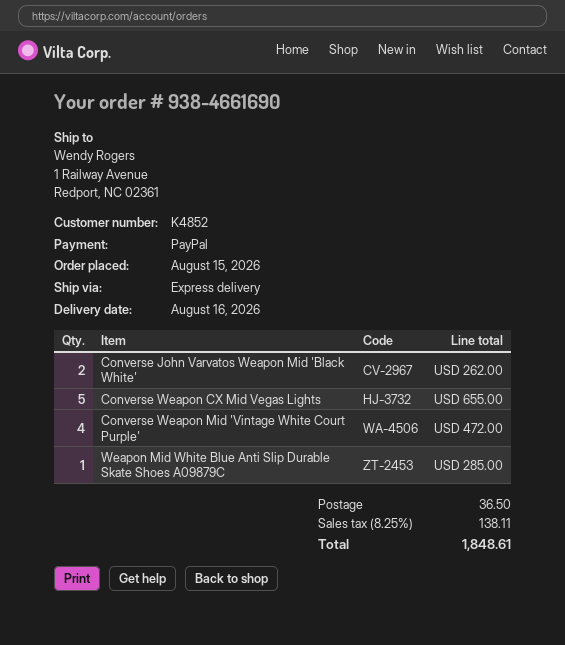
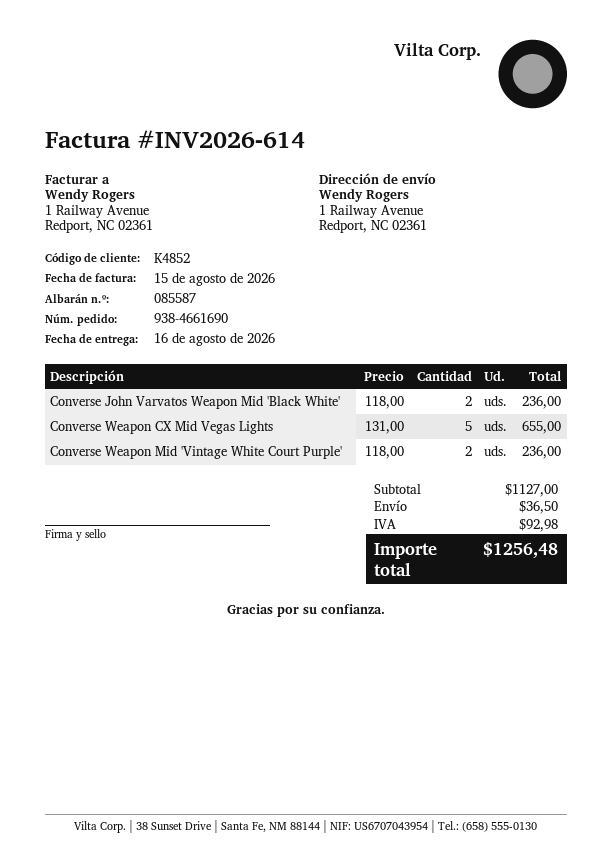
Converse John Varvatos Weapon Mid 'Black White': 2 for 262.00 -> 2 for 236.00
Converse Weapon Mid 'Vintage White Court Purple': 4 for 472.00 -> 2 for 236.00
Weapon Mid White Blue Anti Slip Durable Skate Shoes A09879C: 1 for 285.00 -> none
tax: 138.11 -> 92.98
total: 1848.61 -> 1256.48

